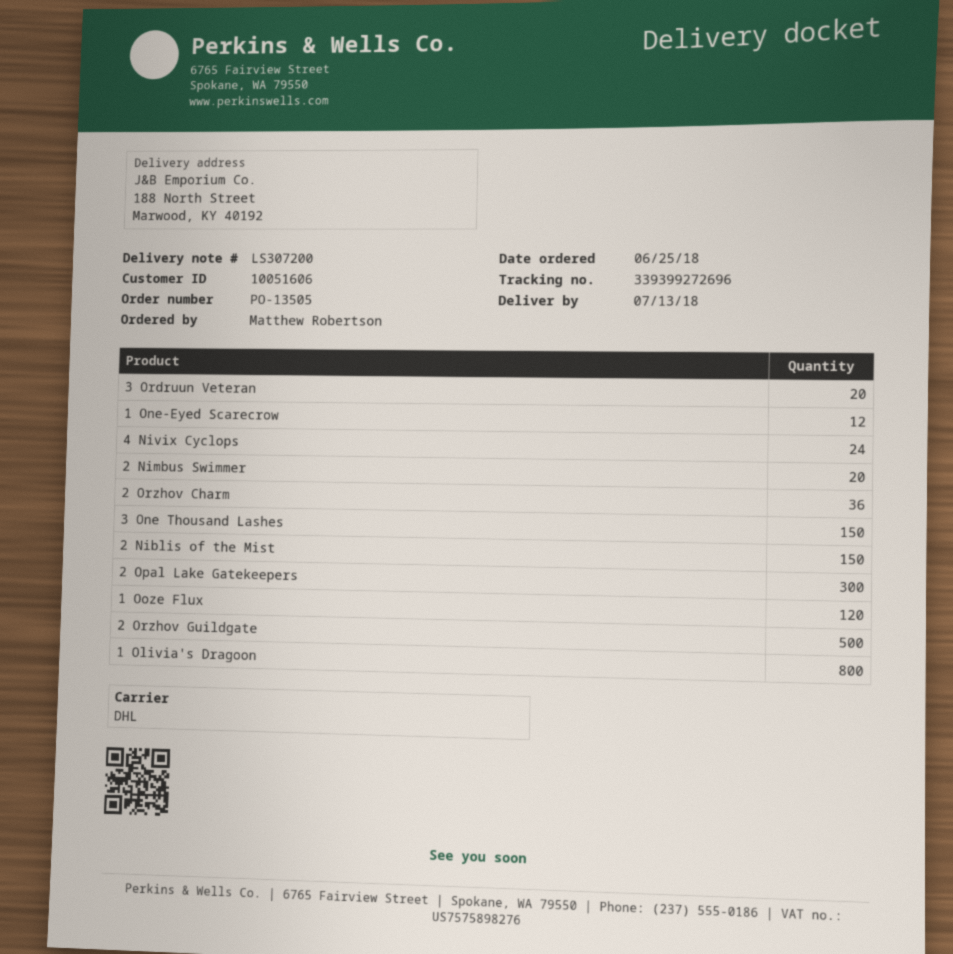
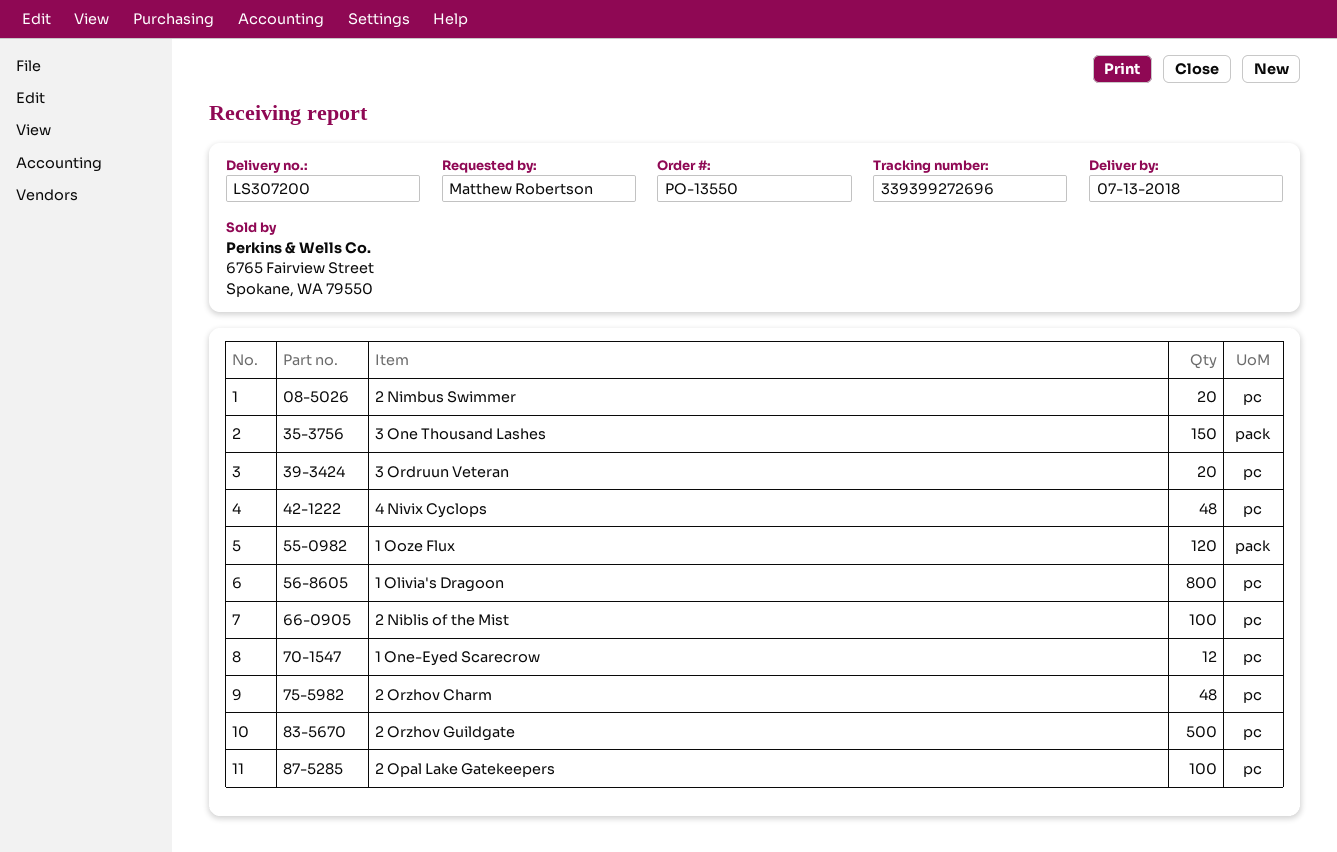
order number: PO-13505 -> PO-13550
4 Nivix Cyclops: 24 -> 48
2 Orzhov Charm: 36 -> 48
2 Niblis of the Mist: 150 -> 100
2 Opal Lake Gatekeepers: 300 -> 100

